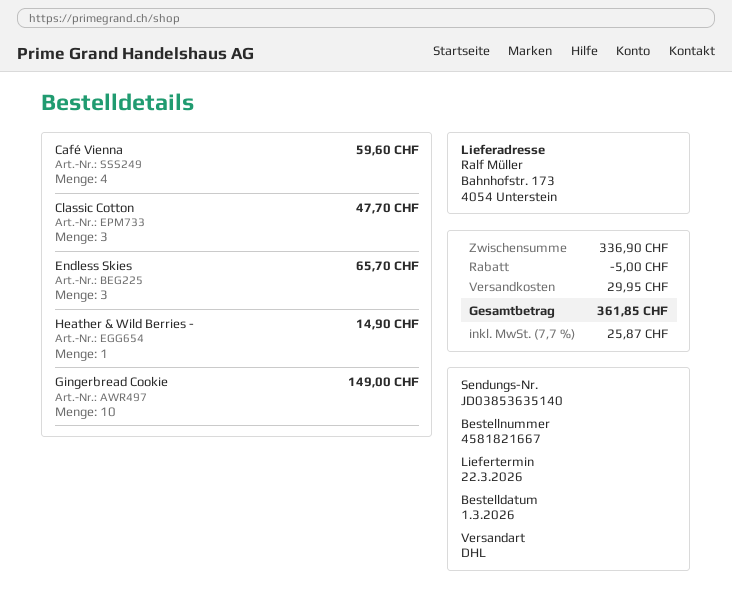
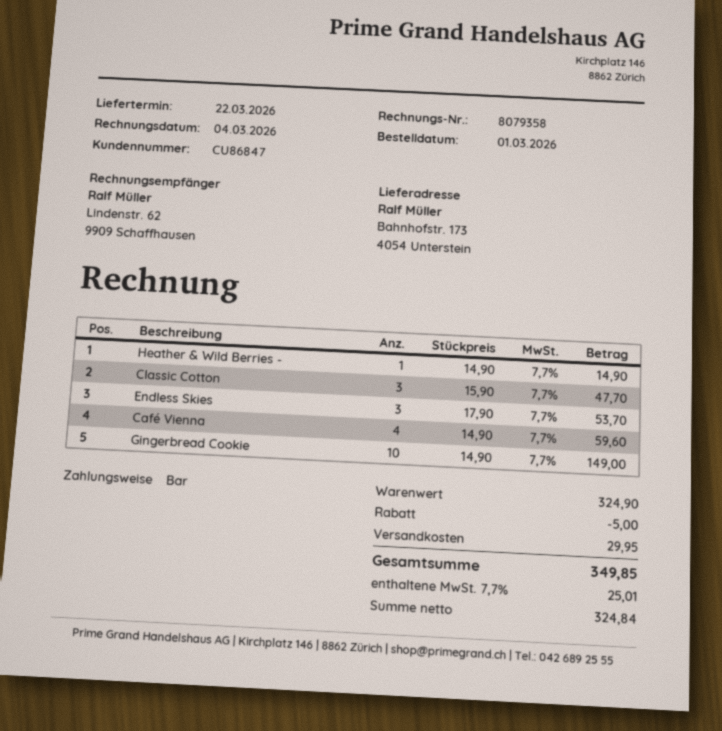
Endless Skies: 3 for 65.70 -> 3 for 53.70
subtotal: 336.90 -> 324.90
tax: 7.7% = 25.87 -> 7.7% = 25.01
total: 361.85 -> 349.85

